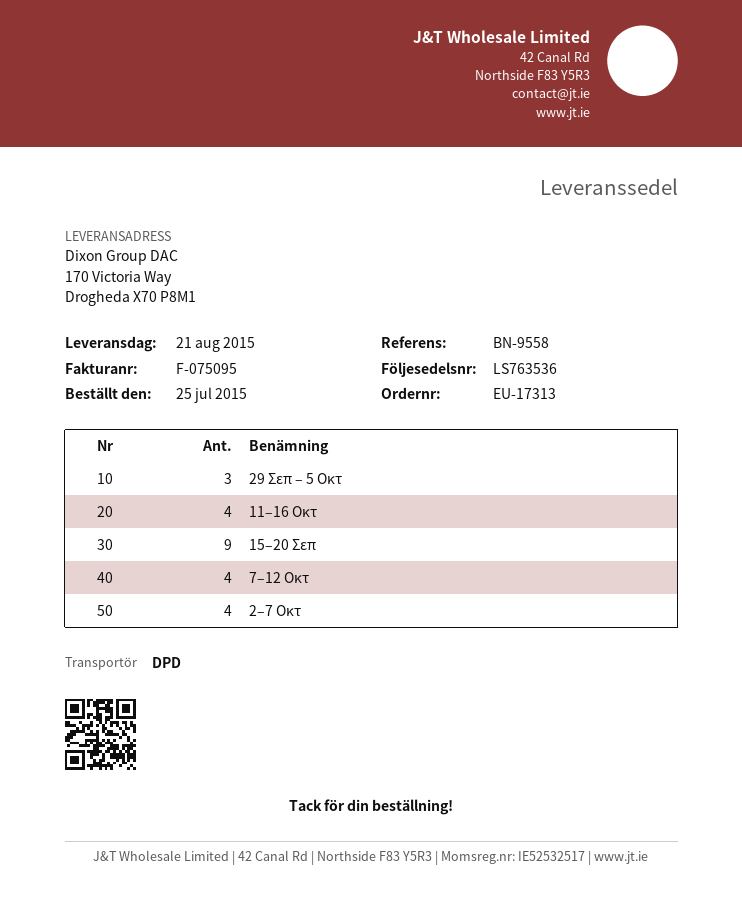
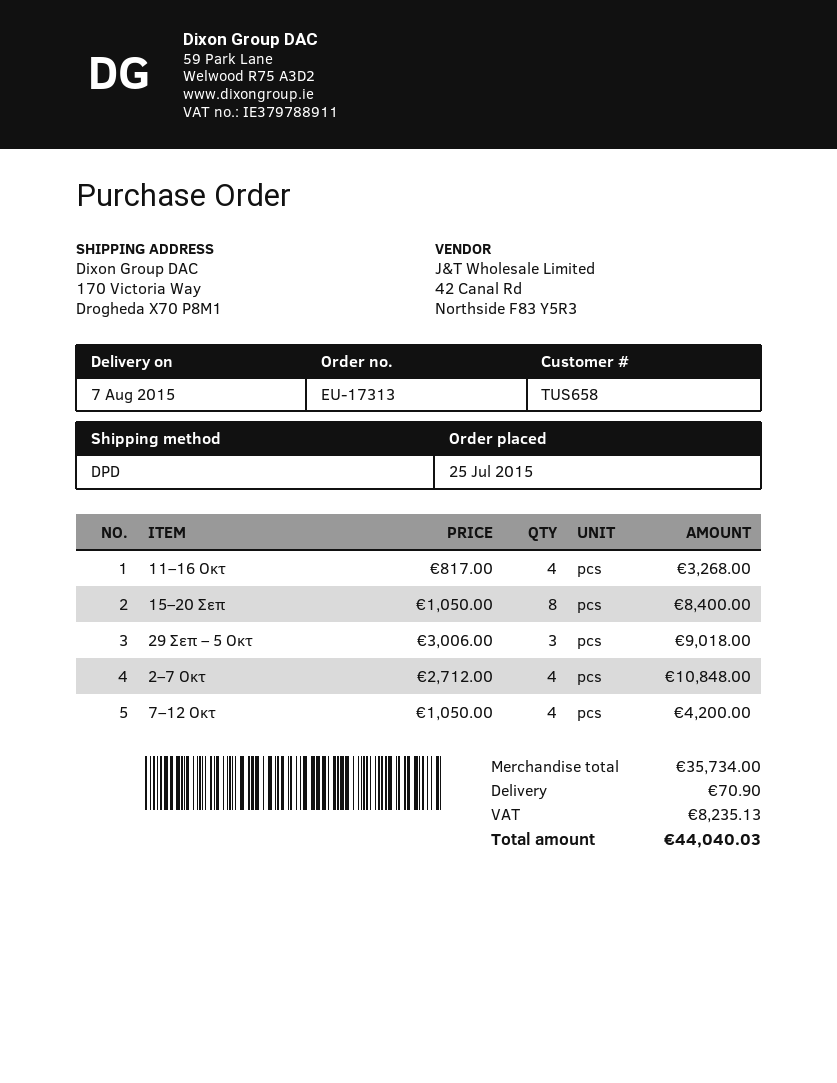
delivery date: 2015-08-21 -> 2015-08-07
15–20 Σεπ: 9 -> 8

